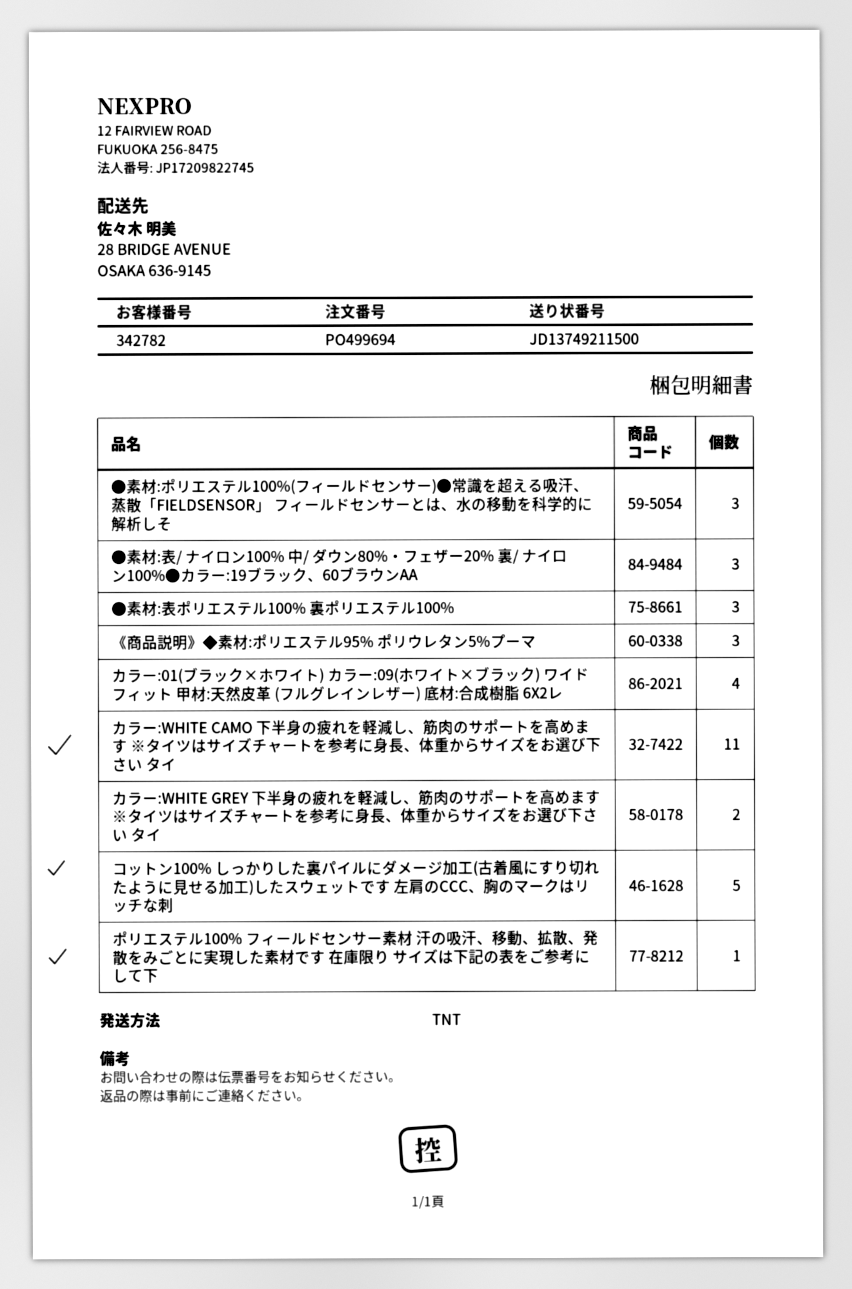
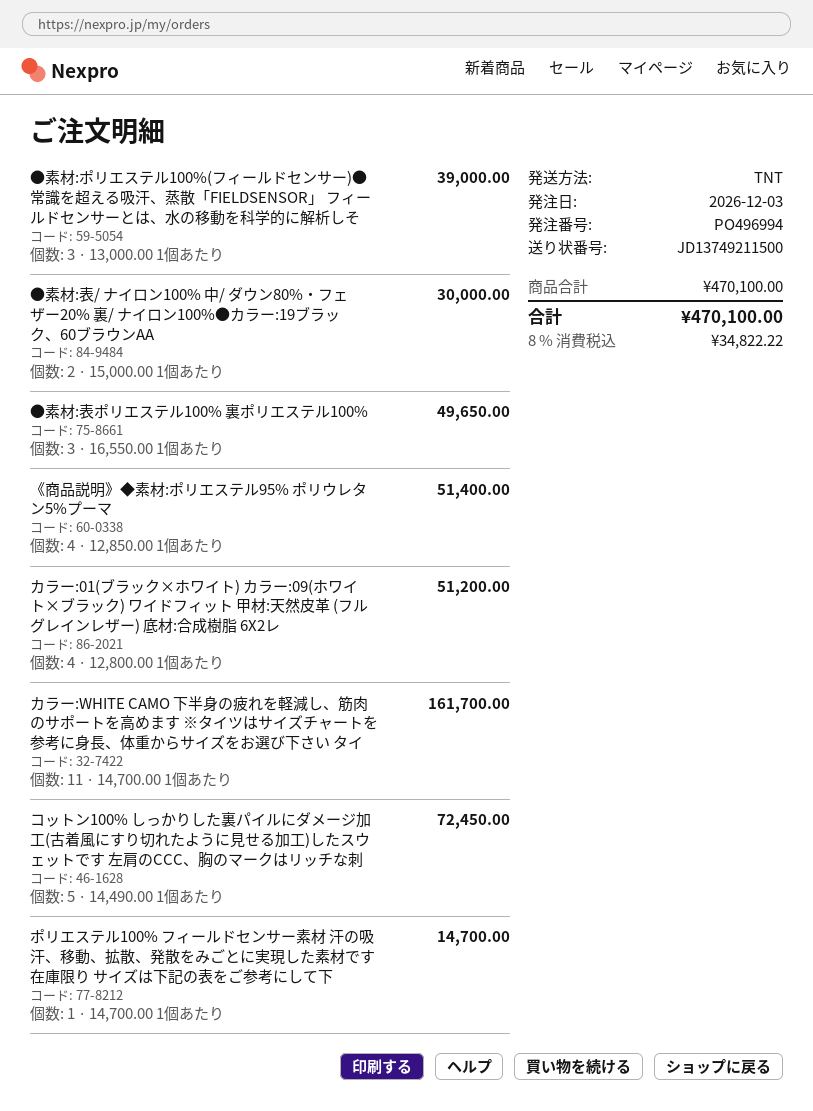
order number: PO499694 -> PO496994
●素材:表/ ナイロン100% 中/ ダウン80%・フェザー20% 裏/ ナイロン100%●カラー:19ブラック、60ブラウンAA: 3 -> 2
《商品説明》◆素材:ポリエステル95% ポリウレタン5%プーマ: 3 -> 4
カラー:WHITE GREY 下半身の疲れを軽減し、筋肉のサポートを高めます ※タイツはサイズチャートを参考に身長、体重からサイズをお選び下さい タイ: 2 -> none

